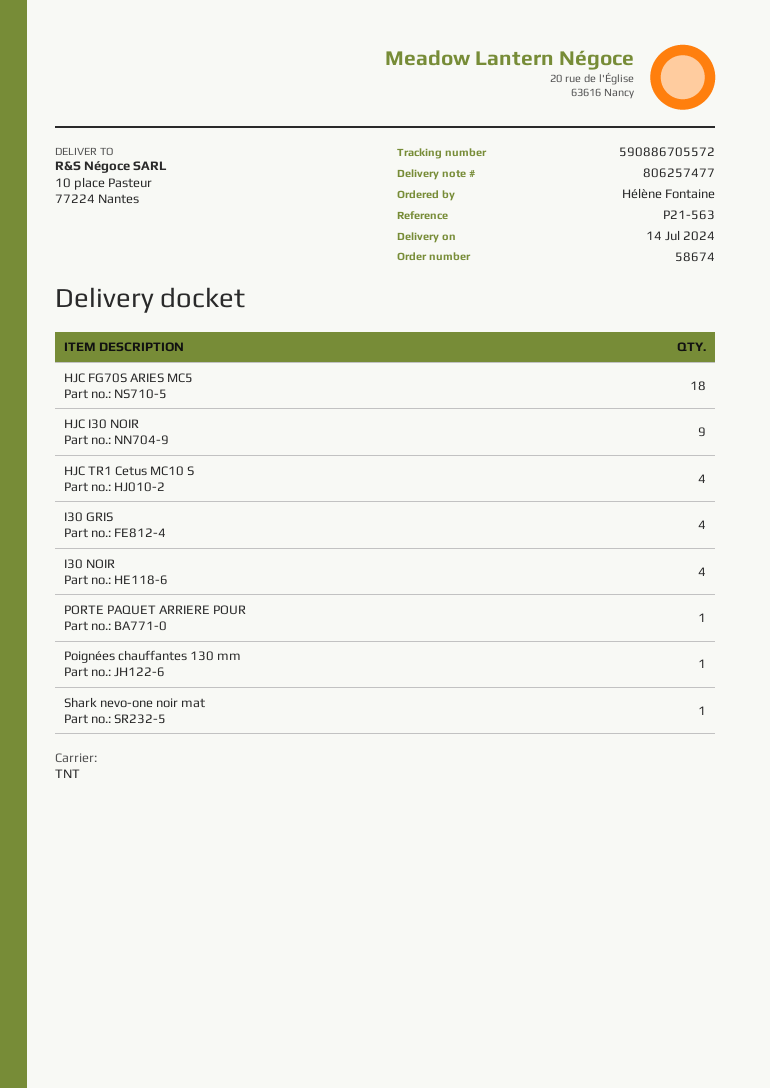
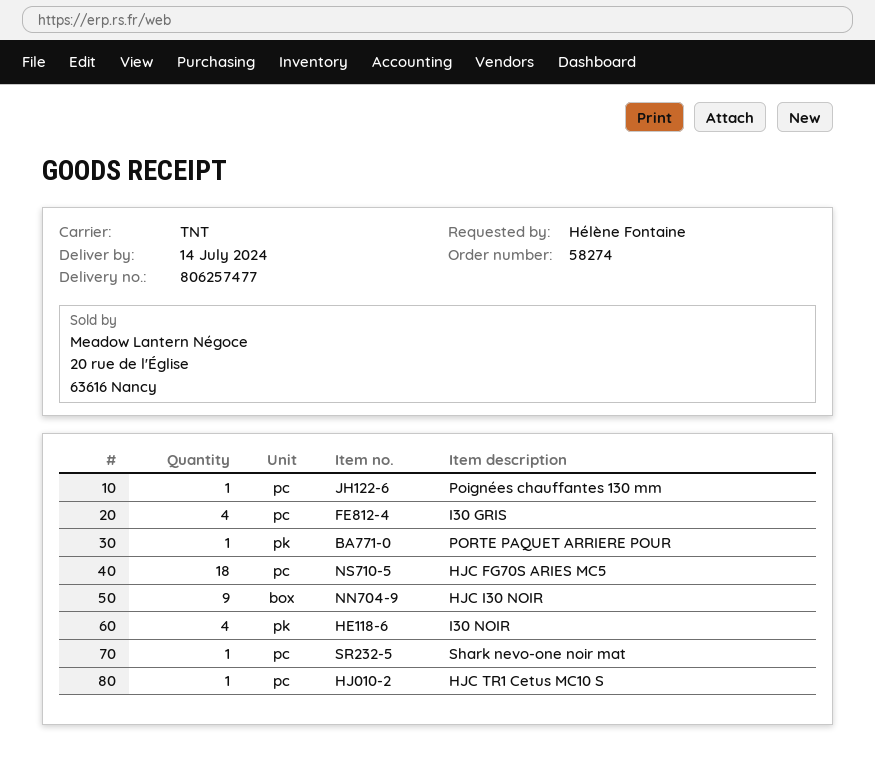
order number: 58674 -> 58274
HJC TR1 Cetus MC10 S: 4 -> 1

